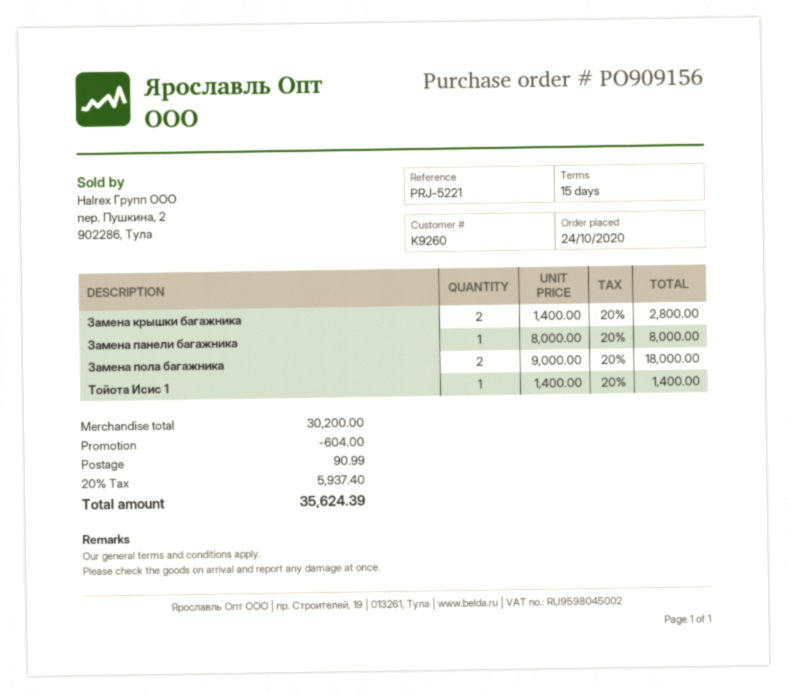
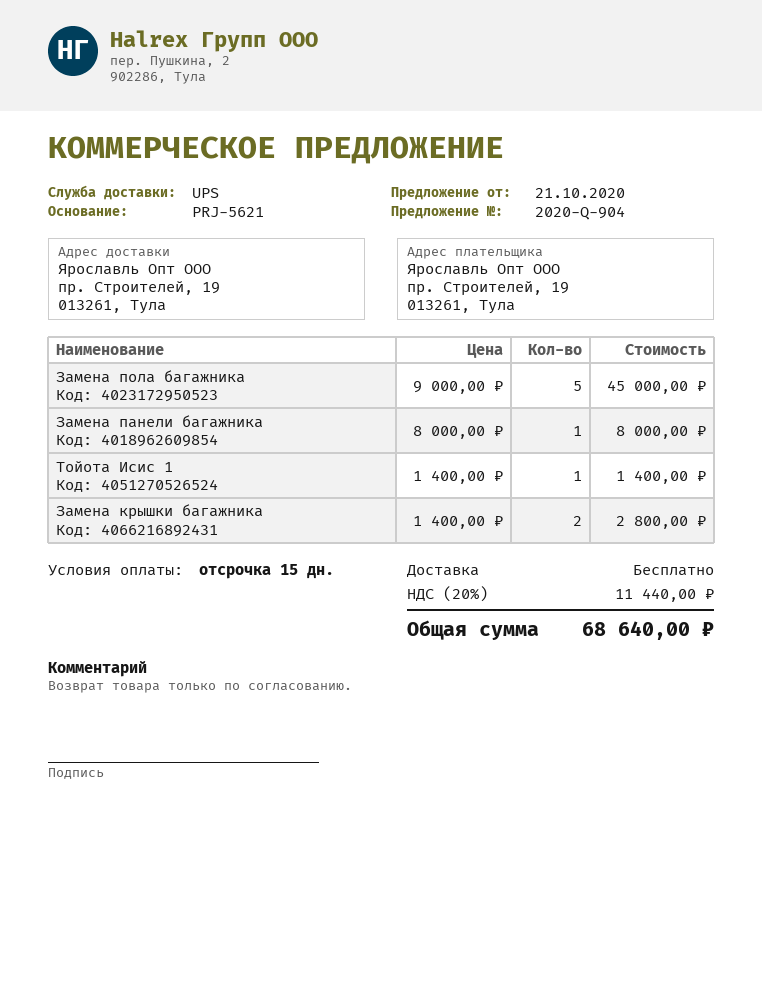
reference: PRJ-5221 -> PRJ-5621
Замена пола багажника: 2 x 9000.00 = 18000.00 -> 5 x 9000.00 = 45000.00
discount: 604.00 -> none
shipping: 90.99 -> 0.00
tax: 20% = 5937.40 -> 20% = 11440.00
total: 35624.39 -> 68640.00

